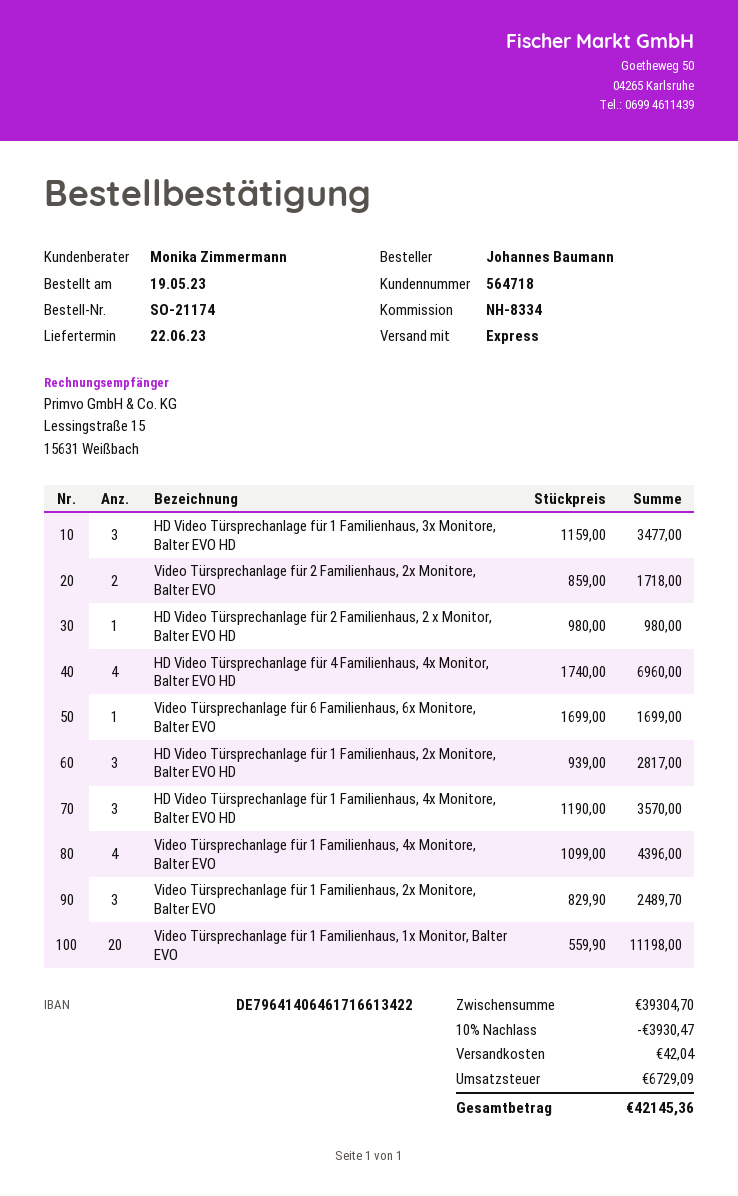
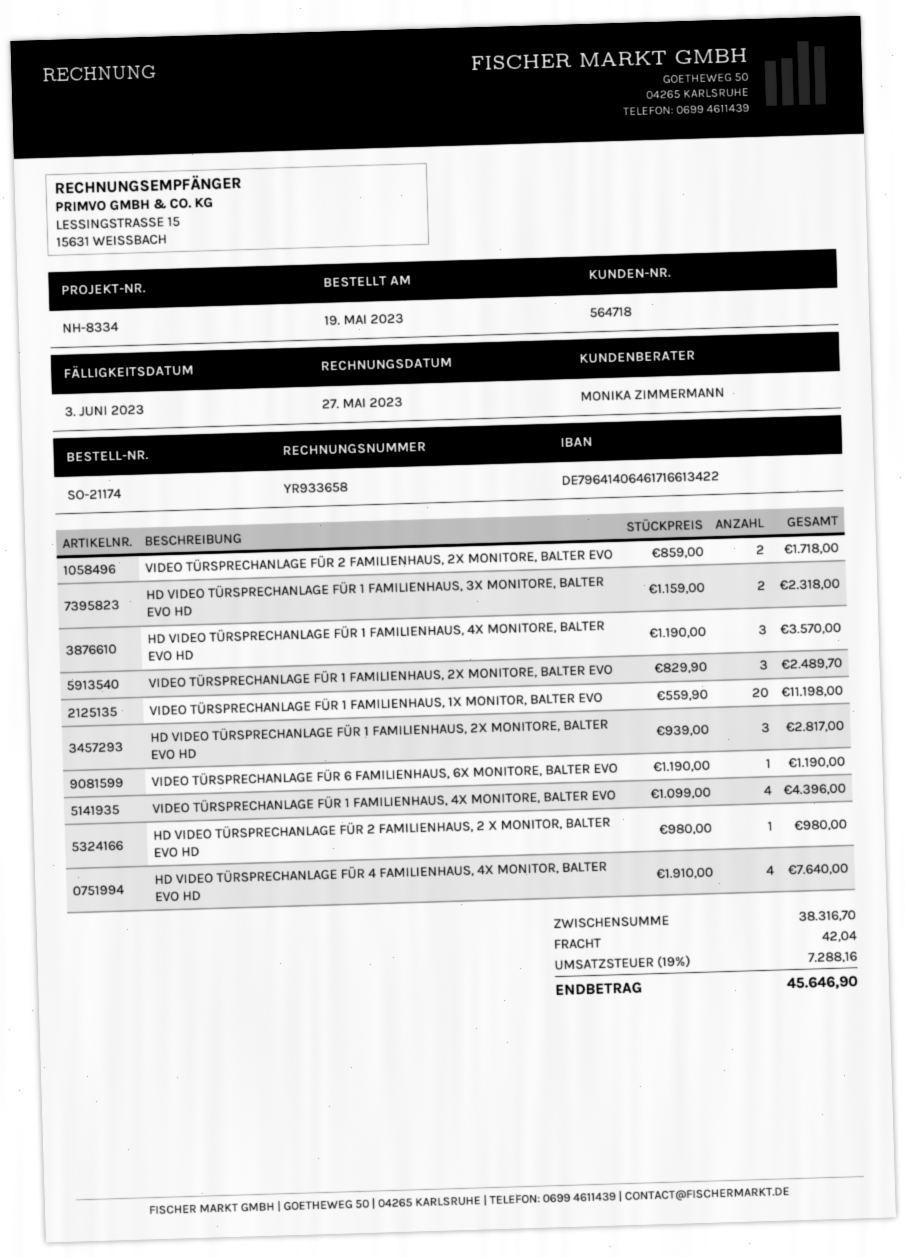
HD Video Türsprechanlage für 1 Familienhaus, 3x Monitore, Balter EVO HD: 3 x 1159.00 = 3477.00 -> 2 x 1159.00 = 2318.00
HD Video Türsprechanlage für 4 Familienhaus, 4x Monitor, Balter EVO HD: 4 x 1740.00 = 6960.00 -> 4 x 1910.00 = 7640.00
Video Türsprechanlage für 6 Familienhaus, 6x Monitore, Balter EVO: 1 x 1699.00 = 1699.00 -> 1 x 1190.00 = 1190.00
subtotal: 39304.70 -> 38316.70
discount: 10% = 3930.47 -> none
tax: 6729.09 -> 7288.16
total: 42145.36 -> 45646.90

